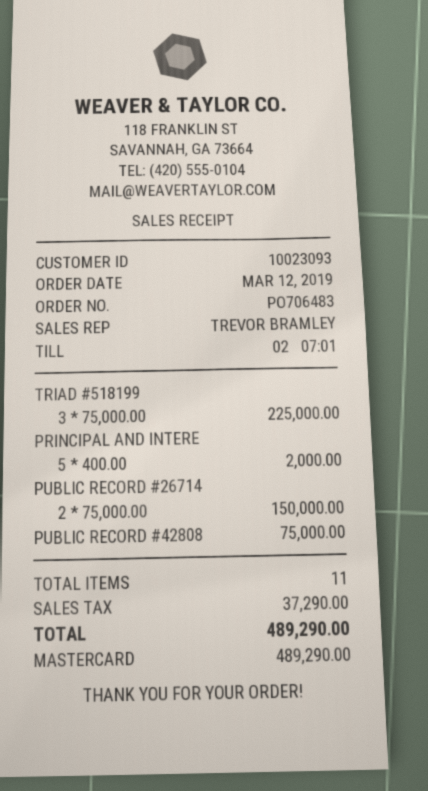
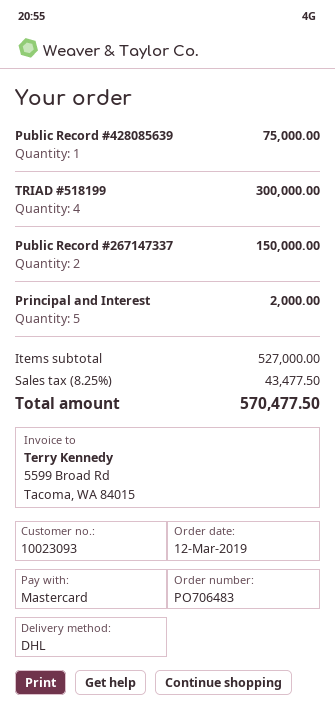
TRIAD #518199: 3 for 225000.00 -> 4 for 300000.00
tax: 37290.00 -> 43477.50
total: 489290.00 -> 570477.50

